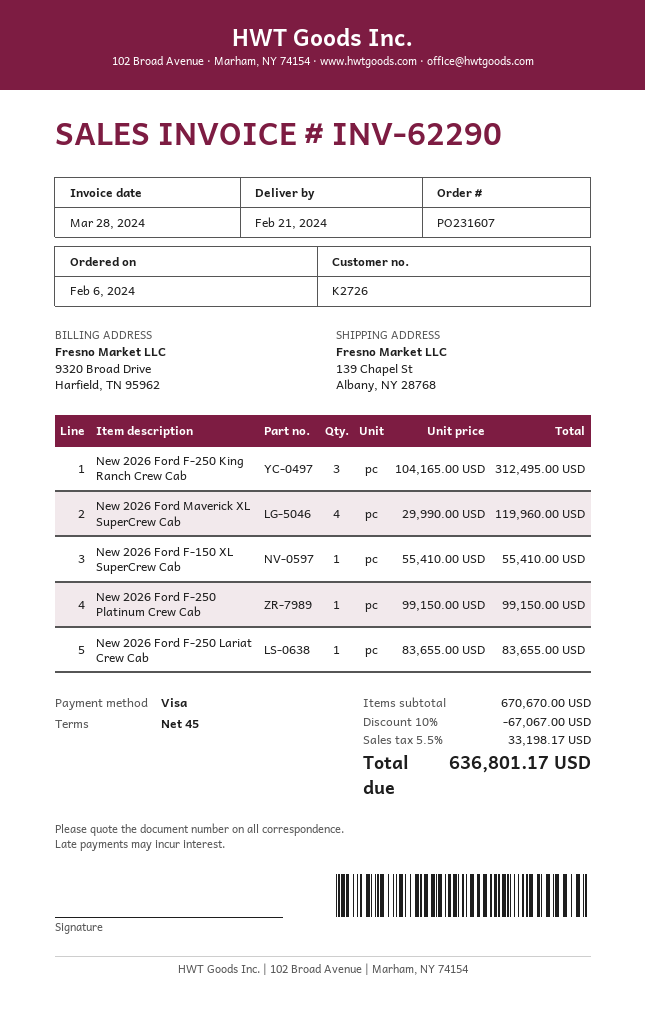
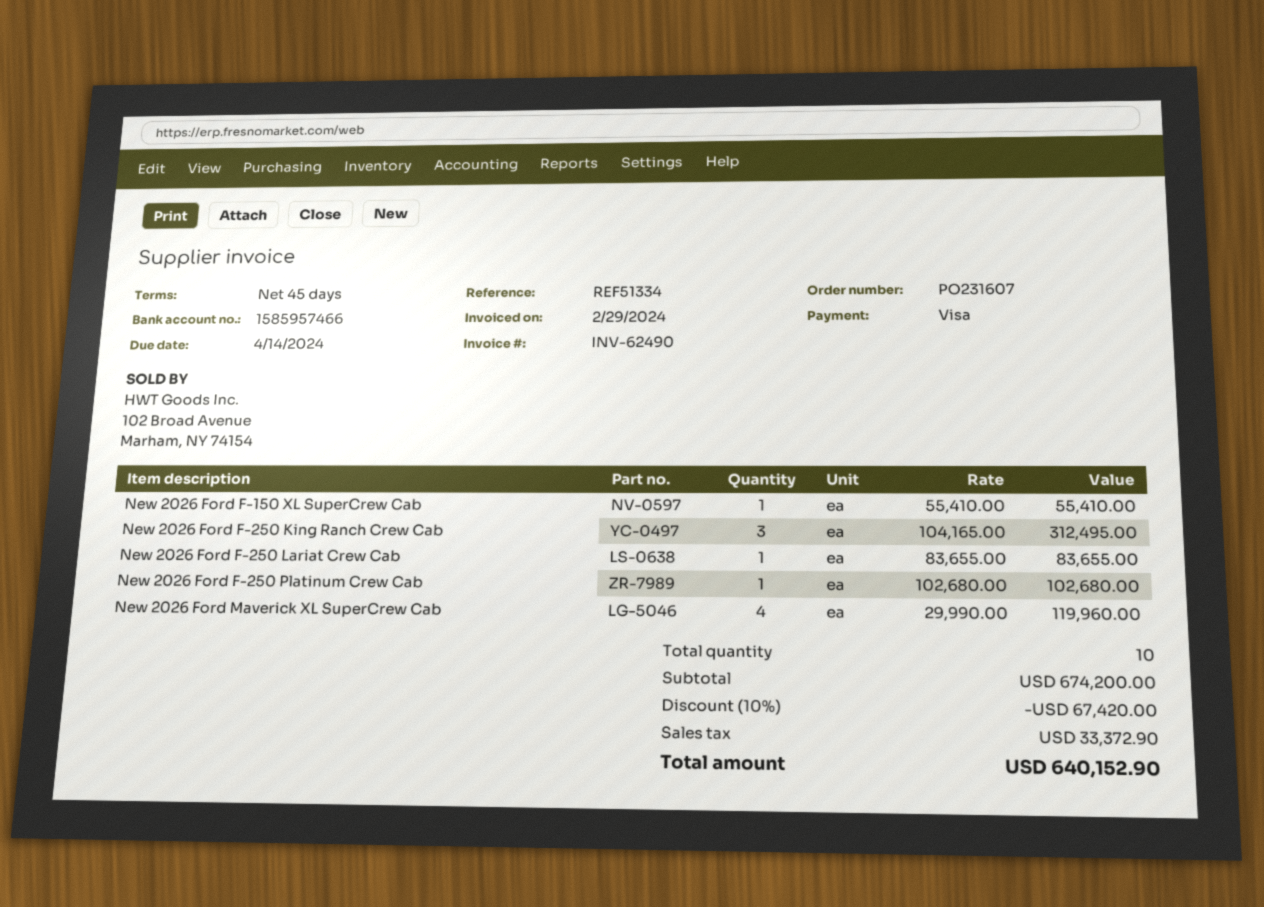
invoice number: INV-62290 -> INV-62490
invoice date: 2024-03-28 -> 2024-02-29
New 2026 Ford F-250 Platinum Crew Cab: 1 x 99150.00 = 99150.00 -> 1 x 102680.00 = 102680.00
subtotal: 670670.00 -> 674200.00
discount: 10% = 67067.00 -> 10% = 67420.00
tax: 33198.17 -> 33372.90
total: 636801.17 -> 640152.90

